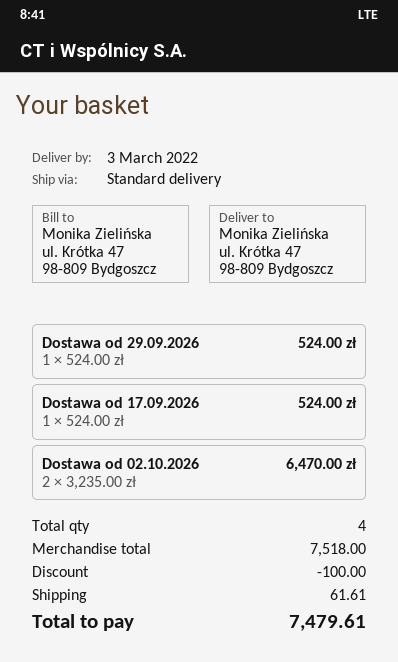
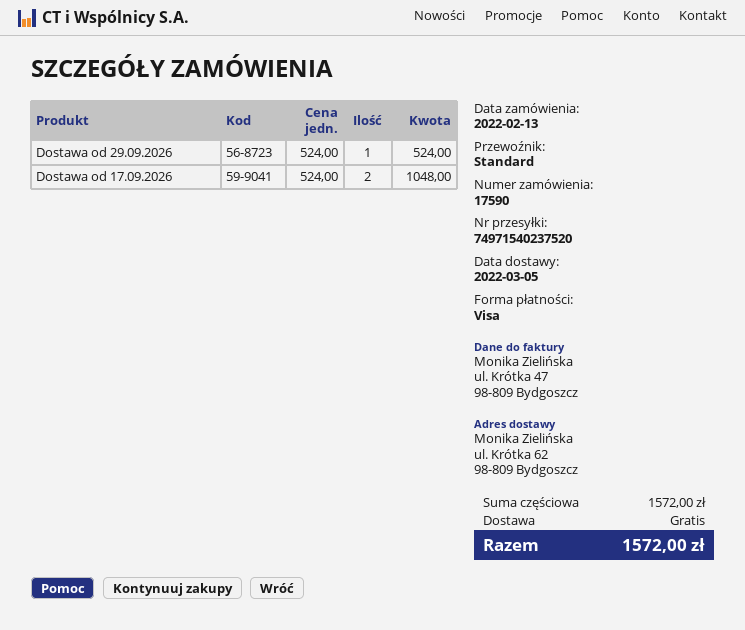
delivery date: 2022-03-03 -> 2022-03-05
ship to: ul. Krótka 47, 98-809 Bydgoszcz -> ul. Krótka 62, 98-809 Bydgoszcz
Dostawa od 17.09.2026: 1 x 524.00 = 524.00 -> 2 x 524.00 = 1048.00
Dostawa od 02.10.2026: 2 x 3235.00 = 6470.00 -> none
subtotal: 7518.00 -> 1572.00
discount: 100.00 -> none
shipping: 61.61 -> 0.00
total: 7479.61 -> 1572.00

